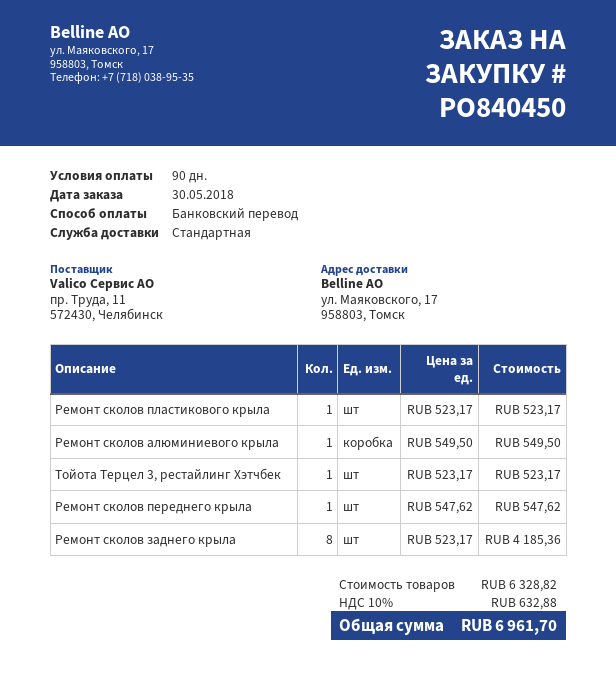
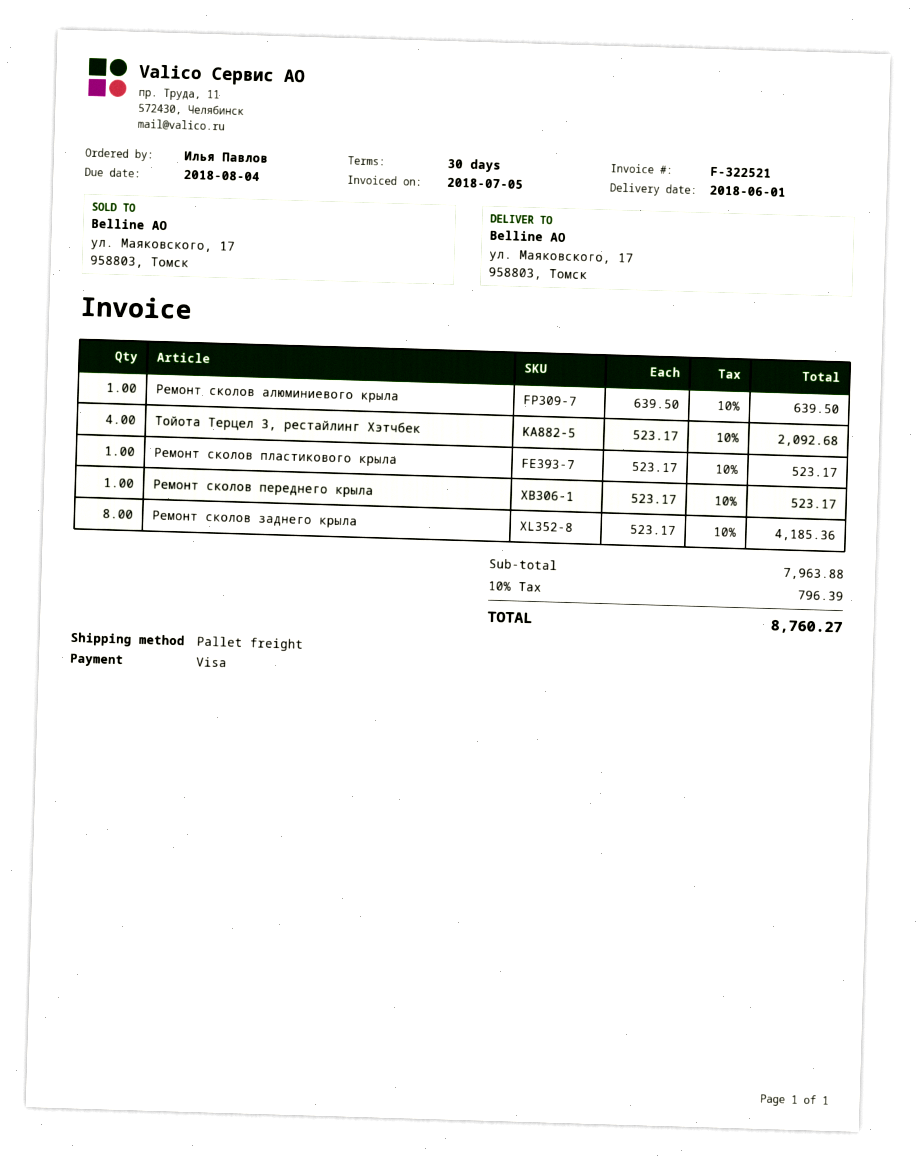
payment terms: 90 days -> 30 days
payment method: bank transfer -> Visa
shipping method: standard -> pallet freight
Ремонт сколов алюминиевого крыла: 1 x 549.50 = 549.50 -> 1 x 639.50 = 639.50
Тойота Терцел 3, рестайлинг Хэтчбек: 1 x 523.17 = 523.17 -> 4 x 523.17 = 2092.68
Ремонт сколов переднего крыла: 1 x 547.62 = 547.62 -> 1 x 523.17 = 523.17
subtotal: 6328.82 -> 7963.88
tax: 10% = 632.88 -> 10% = 796.39
total: 6961.70 -> 8760.27

